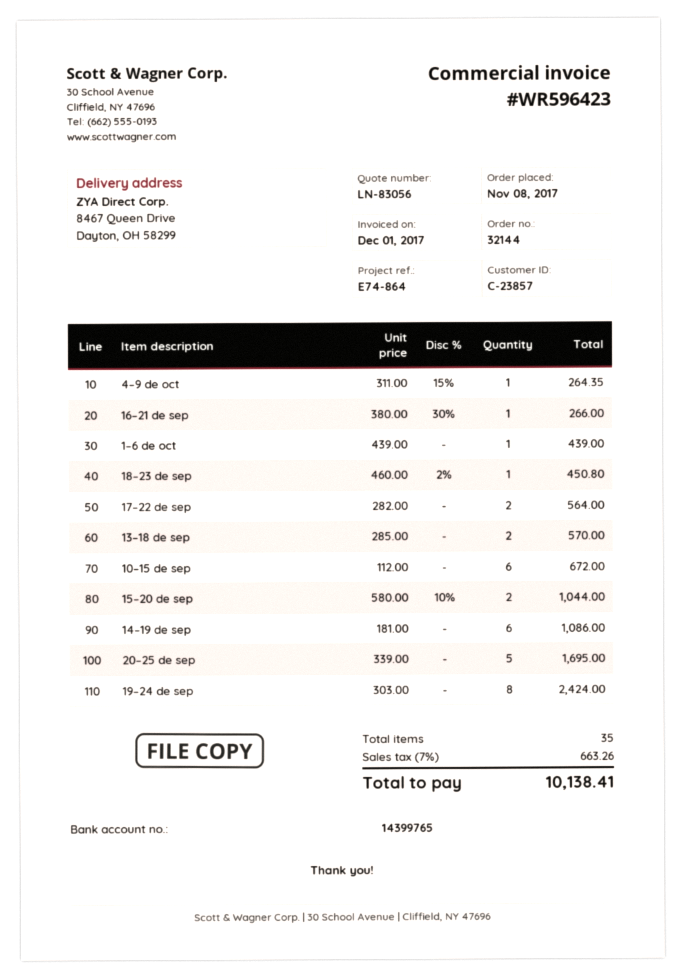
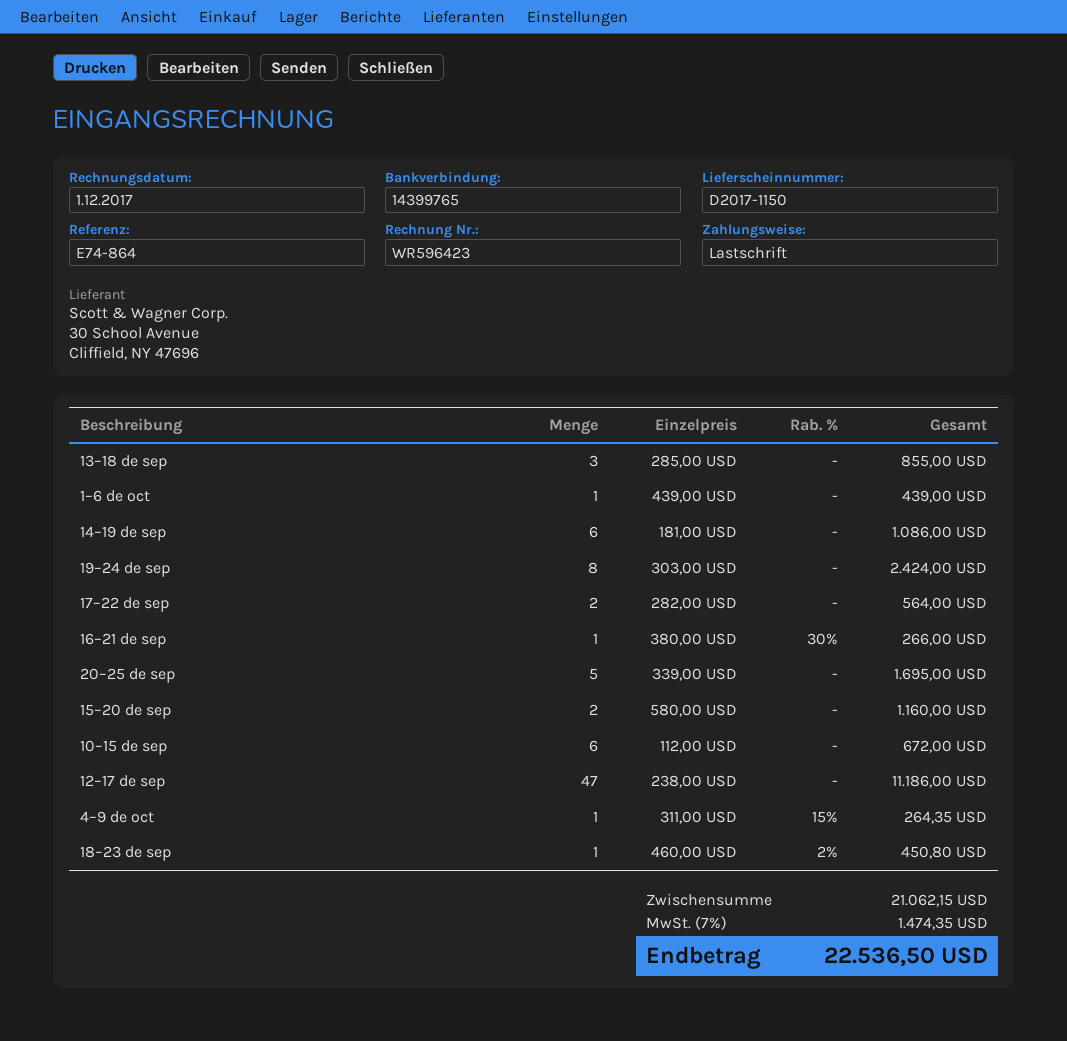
13–18 de sep: 2 x 285.00 = 570.00 -> 3 x 285.00 = 855.00
15–20 de sep: 2 x 580.00 - 10% = 1044.00 -> 2 x 580.00 = 1160.00
12–17 de sep: none -> 47 x 238.00 = 11186.00
tax: 7% = 663.26 -> 7% = 1474.35
total: 10138.41 -> 22536.50

